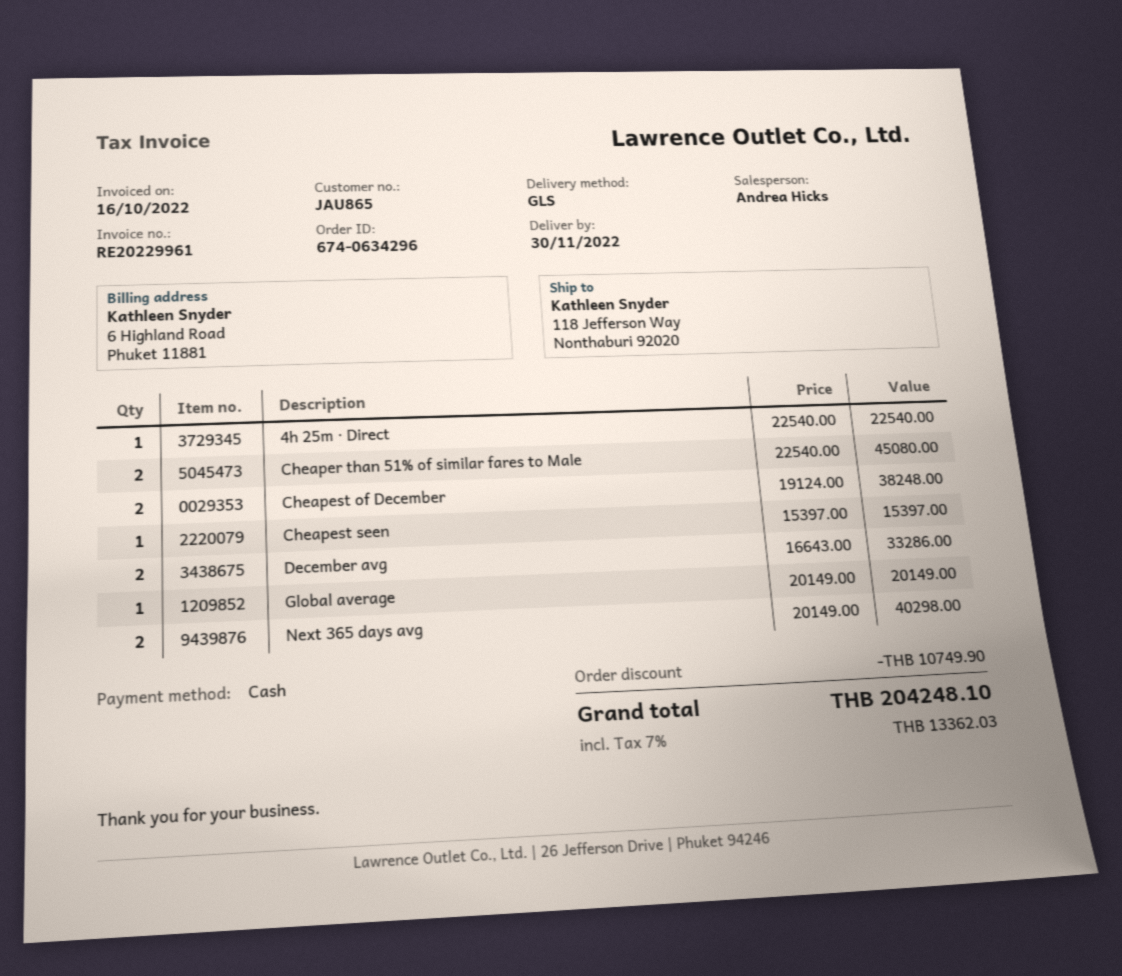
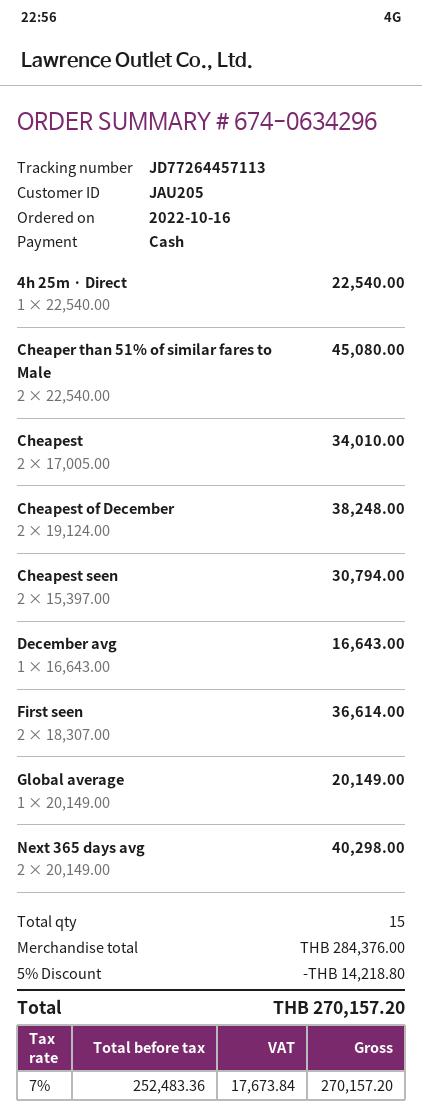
customer number: JAU865 -> JAU205
Cheapest seen: 1 x 15397.00 = 15397.00 -> 2 x 15397.00 = 30794.00
December avg: 2 x 16643.00 = 33286.00 -> 1 x 16643.00 = 16643.00
Cheapest: none -> 2 x 17005.00 = 34010.00
First seen: none -> 2 x 18307.00 = 36614.00
discount: 10749.90 -> 14218.80
tax: 7% = 13362.03 -> 7% = 17673.84
total: 204248.10 -> 270157.20

